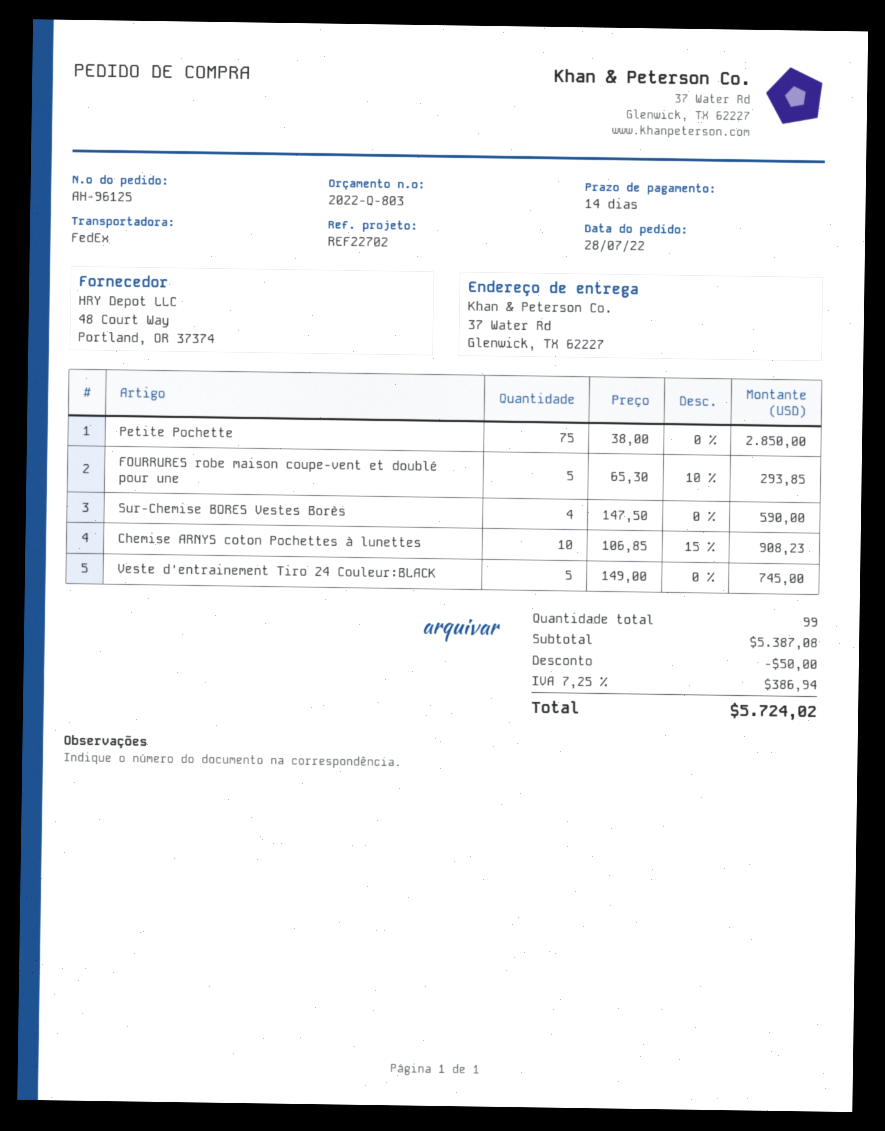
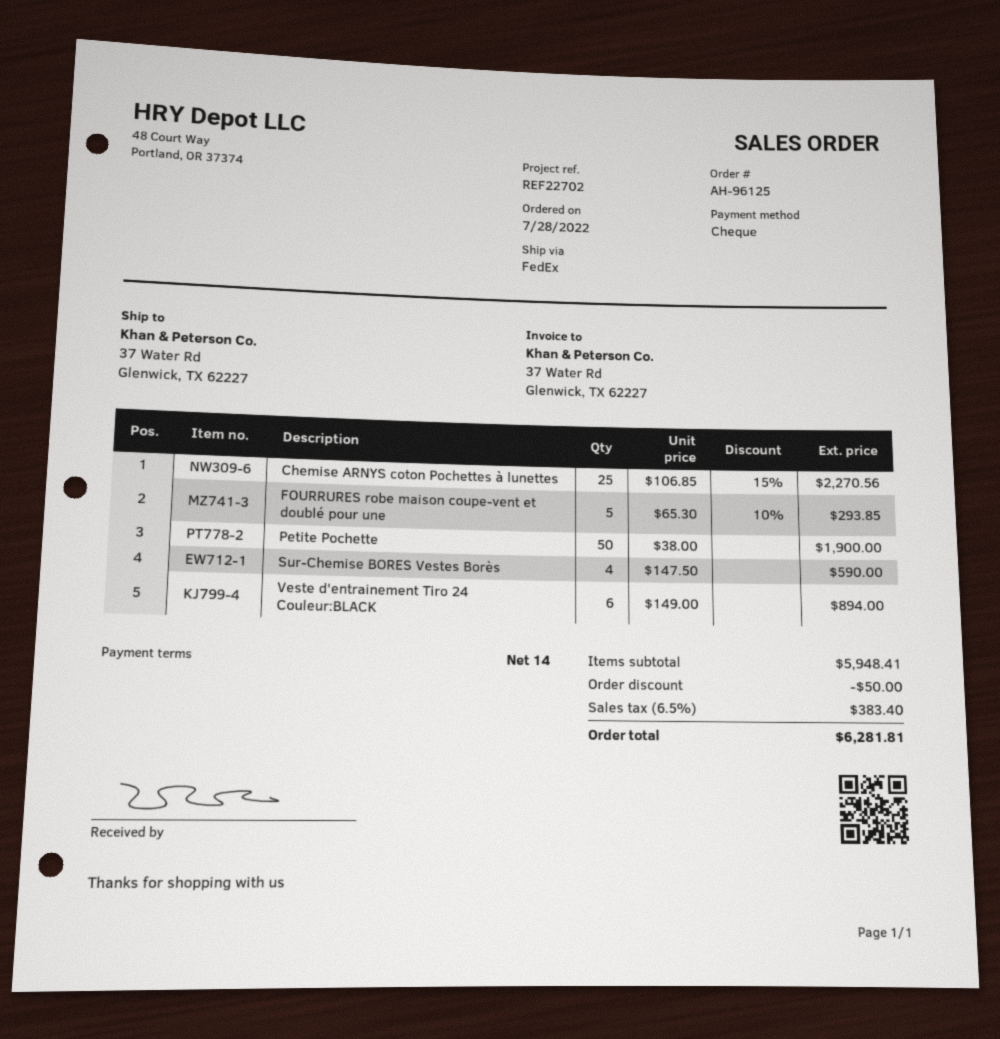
Petite Pochette: 75 x 38.00 = 2850.00 -> 50 x 38.00 = 1900.00
Chemise ARNYS coton Pochettes à lunettes: 10 x 106.85 - 15% = 908.23 -> 25 x 106.85 - 15% = 2270.56
Veste d'entrainement Tiro 24 Couleur:BLACK: 5 x 149.00 = 745.00 -> 6 x 149.00 = 894.00
subtotal: 5387.08 -> 5948.41
tax: 7.25% = 386.94 -> 6.5% = 383.40
total: 5724.02 -> 6281.81

